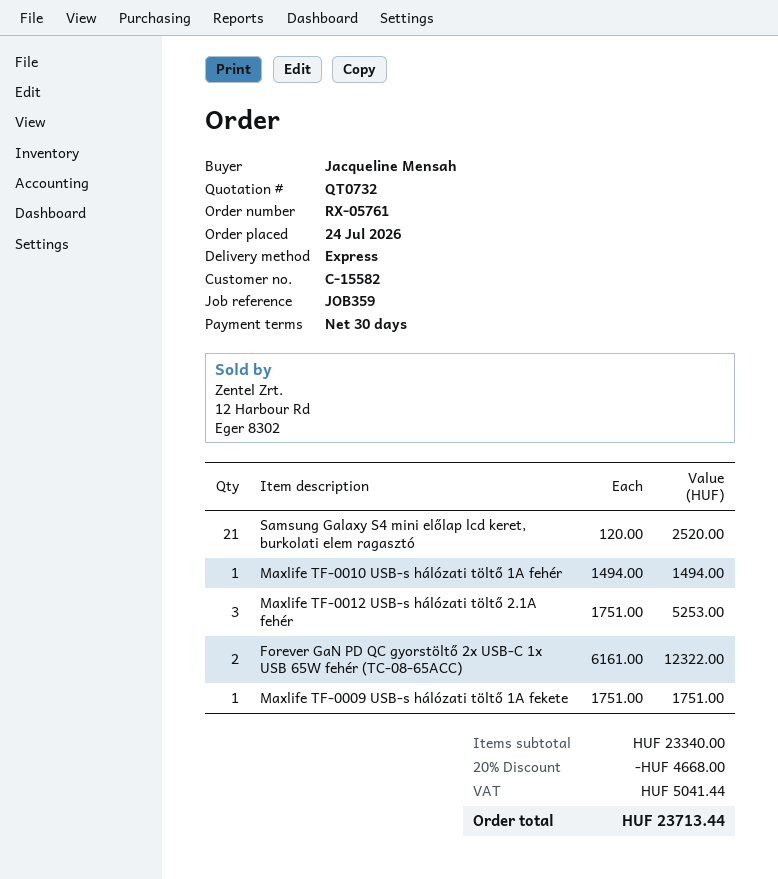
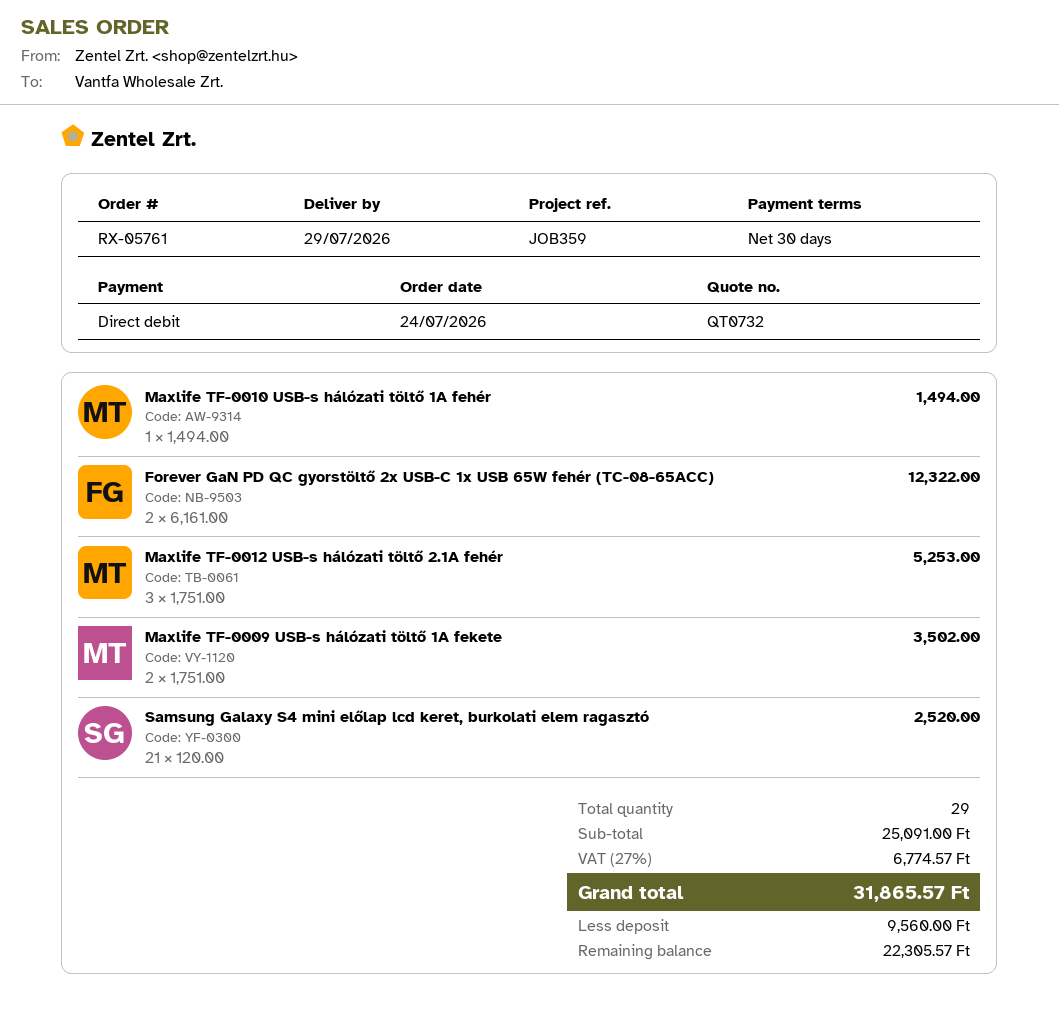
Maxlife TF-0009 USB-s hálózati töltő 1A fekete: 1 x 1751.00 = 1751.00 -> 2 x 1751.00 = 3502.00
subtotal: 23340.00 -> 25091.00
discount: 20% = 4668.00 -> none
tax: 5041.44 -> 6774.57
total: 23713.44 -> 31865.57

